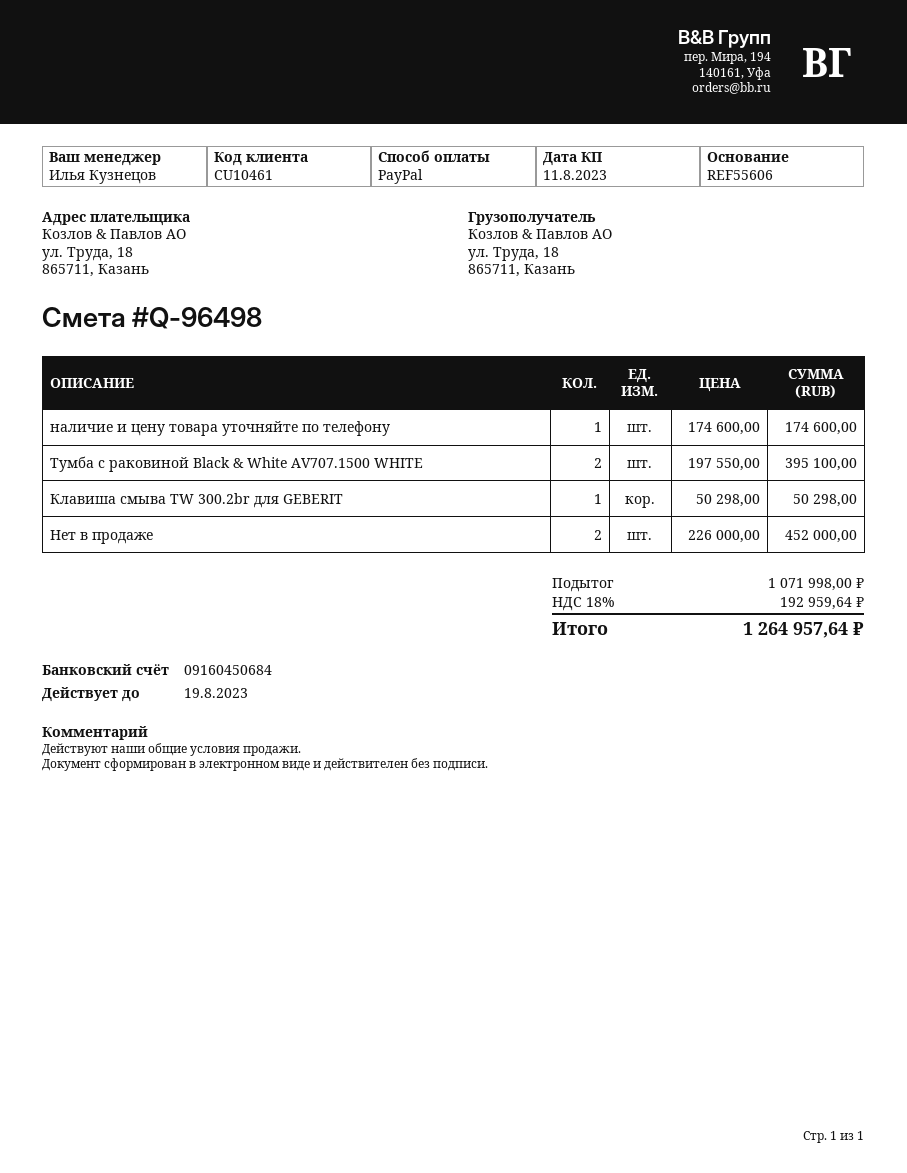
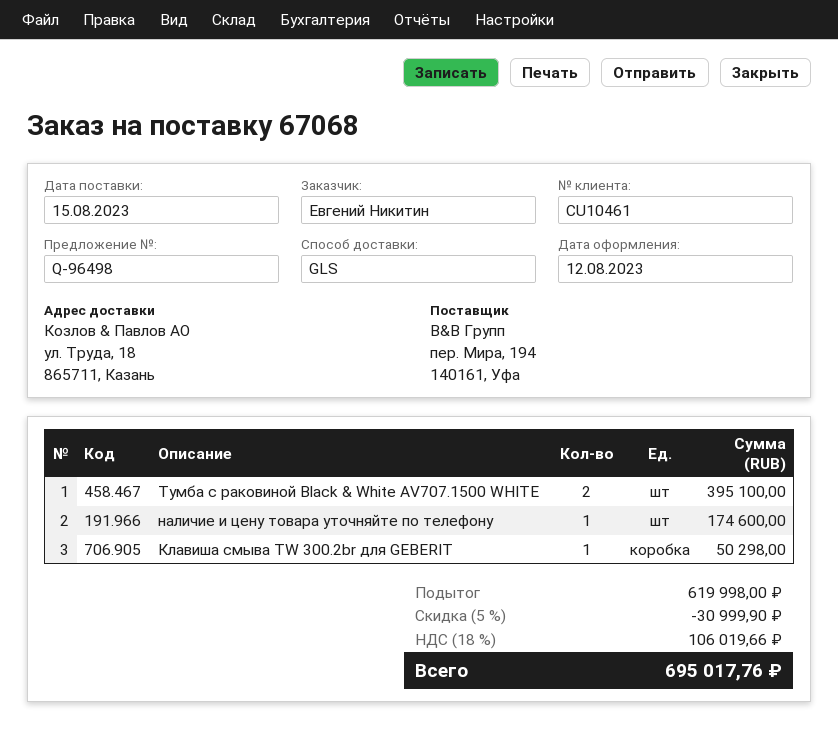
Нет в продаже: 2 for 452000.00 -> none
subtotal: 1071998.00 -> 619998.00
discount: none -> 5% = 30999.90
tax: 18% = 192959.64 -> 18% = 106019.66
total: 1264957.64 -> 695017.76

